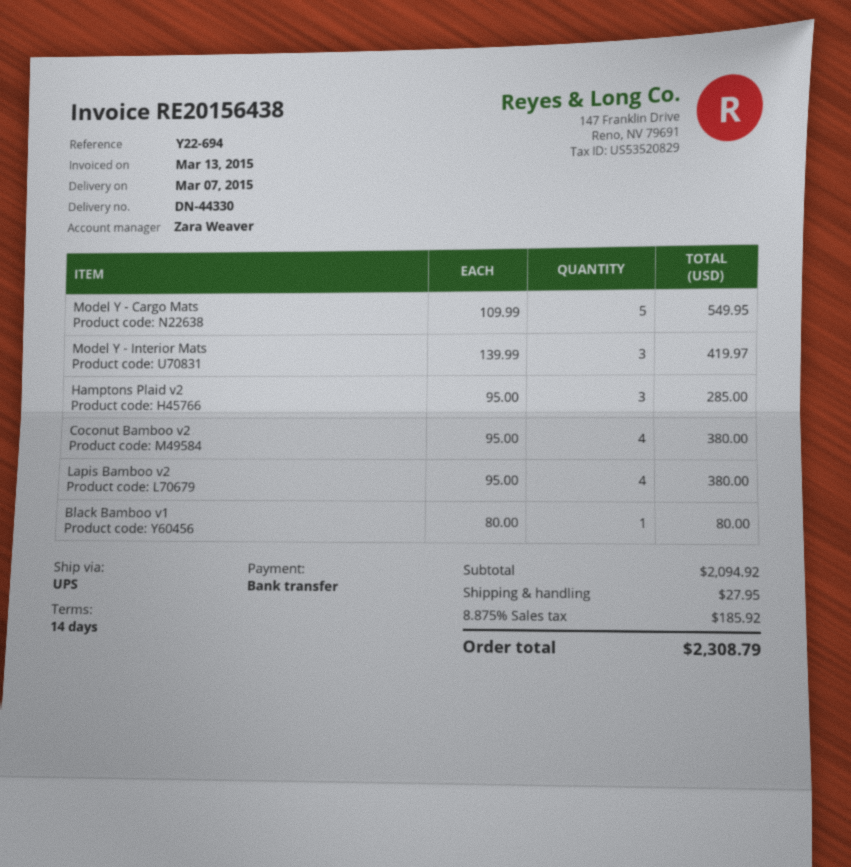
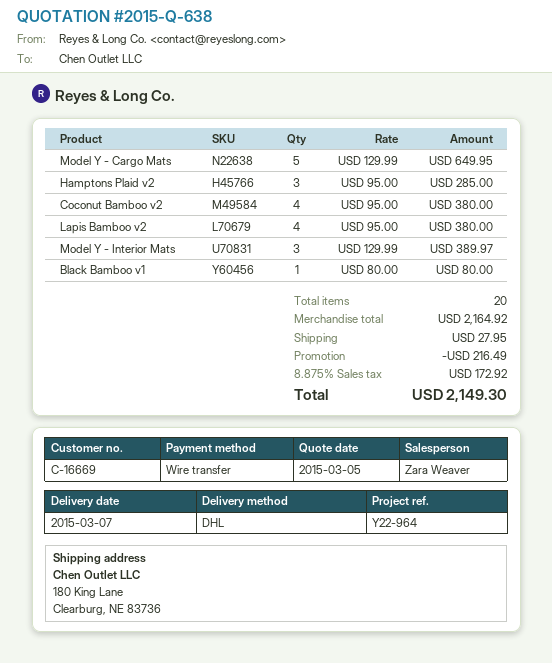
reference: Y22-694 -> Y22-964
shipping method: UPS -> DHL
Model Y - Cargo Mats: 5 x 109.99 = 549.95 -> 5 x 129.99 = 649.95
Model Y - Interior Mats: 3 x 139.99 = 419.97 -> 3 x 129.99 = 389.97
subtotal: 2094.92 -> 2164.92
discount: none -> 216.49
tax: 8.875% = 185.92 -> 8.875% = 172.92
total: 2308.79 -> 2149.30

